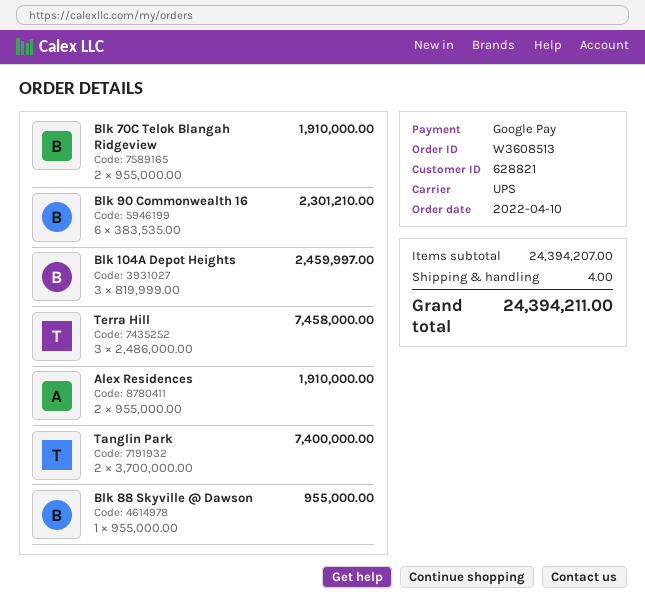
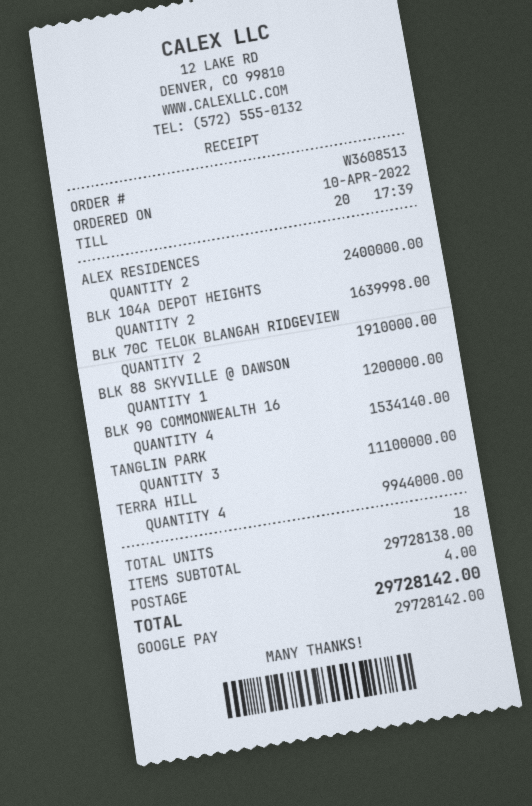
Blk 90 Commonwealth 16: 6 for 2301210.00 -> 4 for 1534140.00
Blk 104A Depot Heights: 3 for 2459997.00 -> 2 for 1639998.00
Terra Hill: 3 for 7458000.00 -> 4 for 9944000.00
Alex Residences: 2 for 1910000.00 -> 2 for 2400000.00
Tanglin Park: 2 for 7400000.00 -> 3 for 11100000.00
Blk 88 Skyville @ Dawson: 1 for 955000.00 -> 1 for 1200000.00
subtotal: 24394207.00 -> 29728138.00
total: 24394211.00 -> 29728142.00

